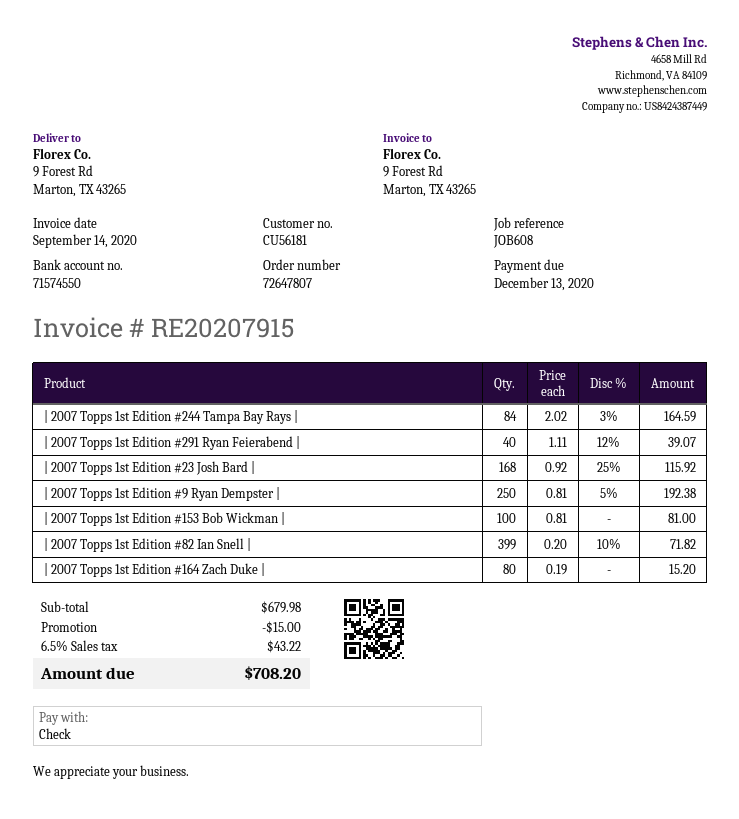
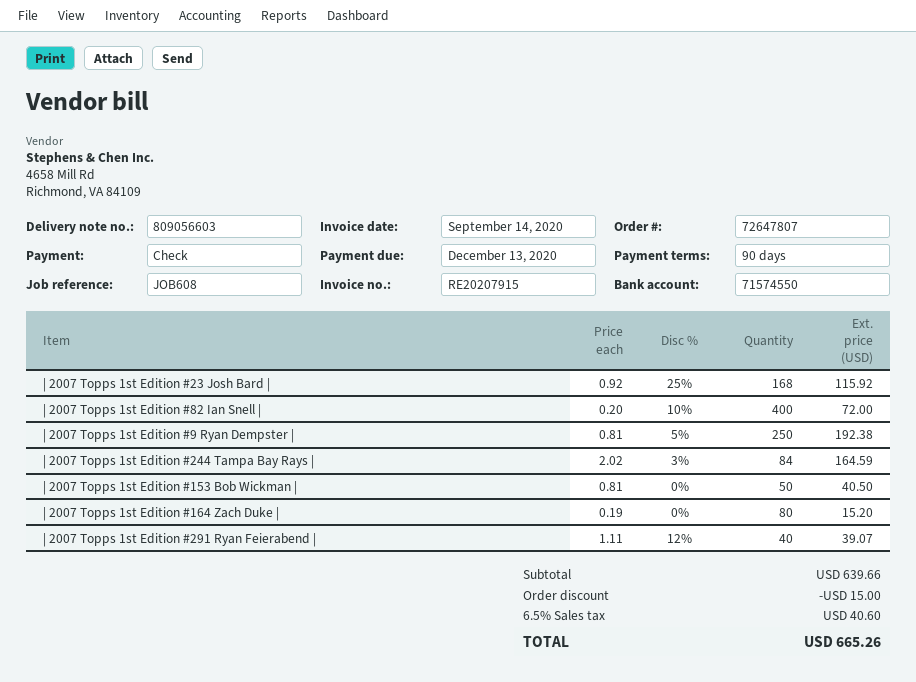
| 2007 Topps 1st Edition #153 Bob Wickman |: 100 x 0.81 = 81.00 -> 50 x 0.81 = 40.50
| 2007 Topps 1st Edition #82 Ian Snell |: 399 x 0.20 - 10% = 71.82 -> 400 x 0.20 - 10% = 72.00
subtotal: 679.98 -> 639.66
tax: 6.5% = 43.22 -> 6.5% = 40.60
total: 708.20 -> 665.26

